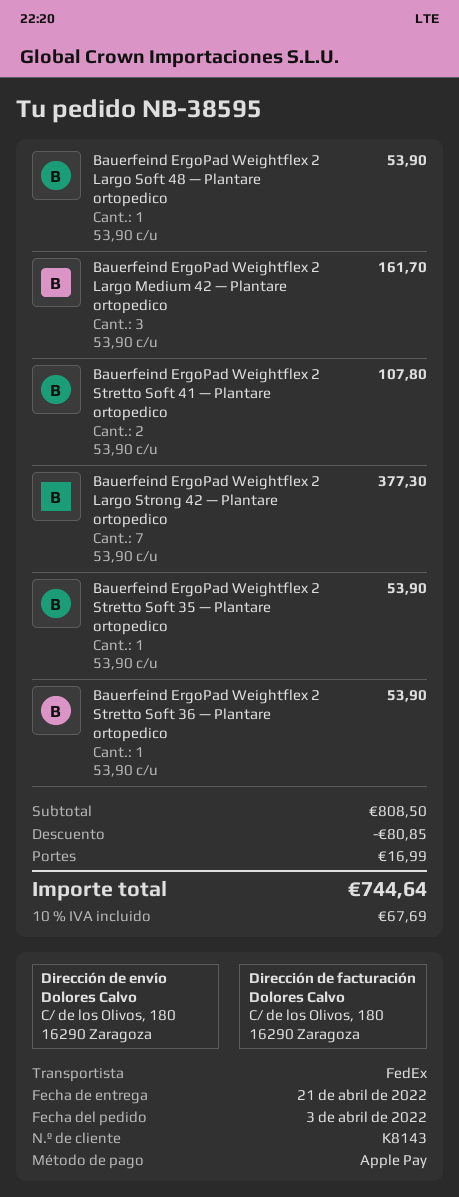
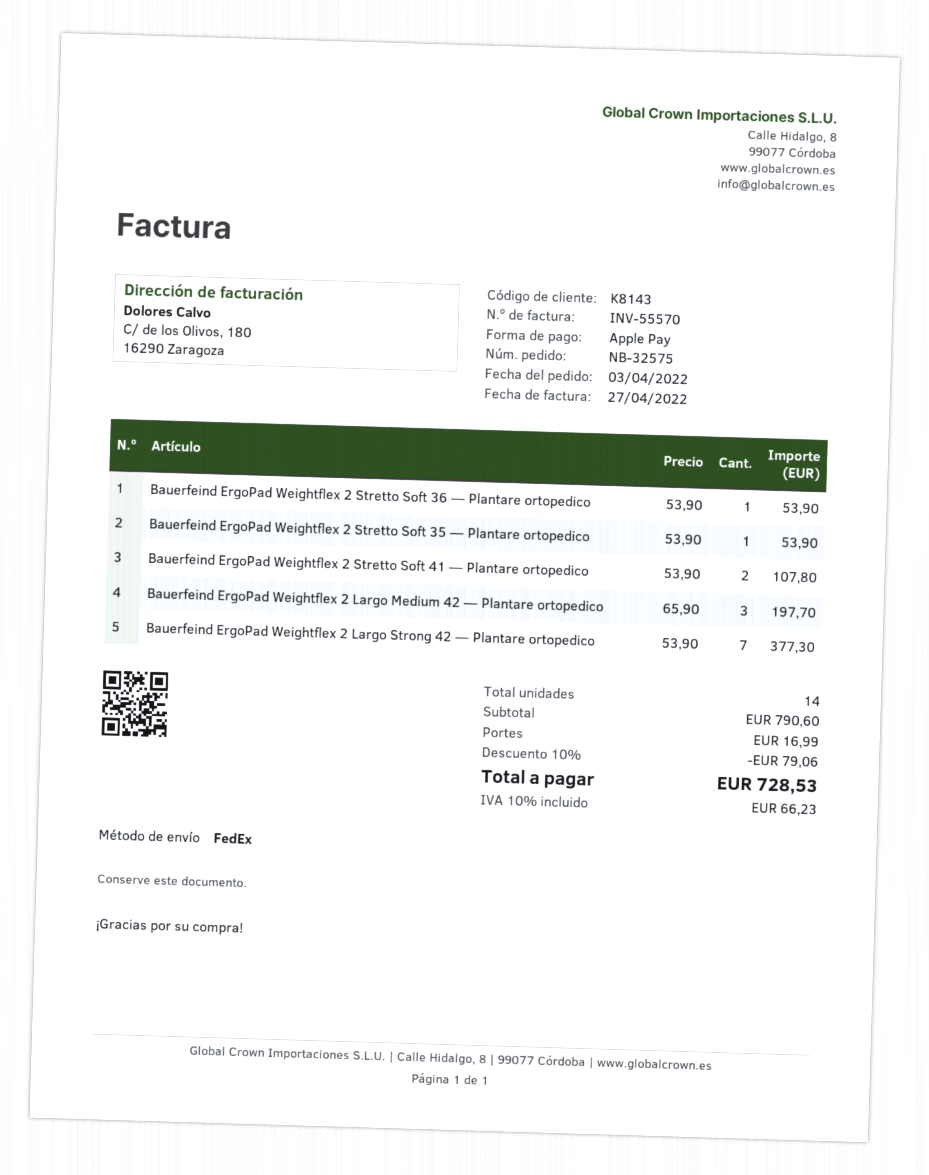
order number: NB-38595 -> NB-32575
Bauerfeind ErgoPad Weightflex 2 Largo Soft 48 — Plantare ortopedico: 1 x 53.90 = 53.90 -> none
Bauerfeind ErgoPad Weightflex 2 Largo Medium 42 — Plantare ortopedico: 3 x 53.90 = 161.70 -> 3 x 65.90 = 197.70
subtotal: 808.50 -> 790.60
discount: 80.85 -> 79.06
tax: 10% = 67.69 -> 10% = 66.23
total: 744.64 -> 728.53

